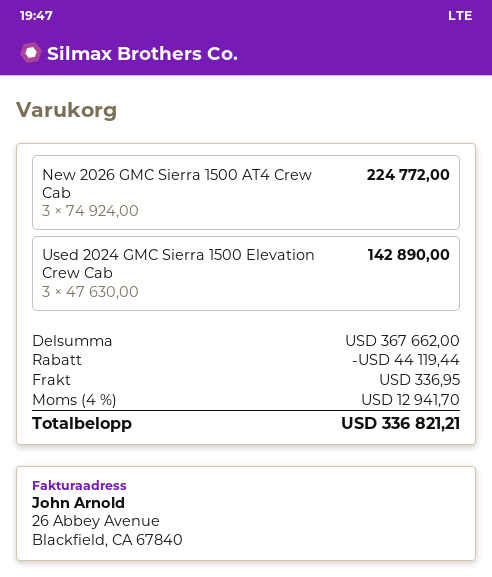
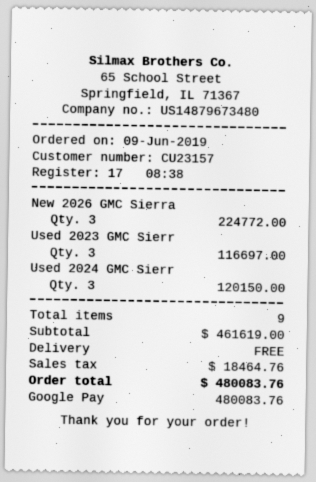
Used 2024 GMC Sierra 1500 Elevation Crew Cab: 3 for 142890.00 -> 3 for 120150.00
Used 2023 GMC Sierr: none -> 3 for 116697.00
subtotal: 367662.00 -> 461619.00
discount: 44119.44 -> none
shipping: 336.95 -> 0.00
tax: 12941.70 -> 18464.76
total: 336821.21 -> 480083.76

